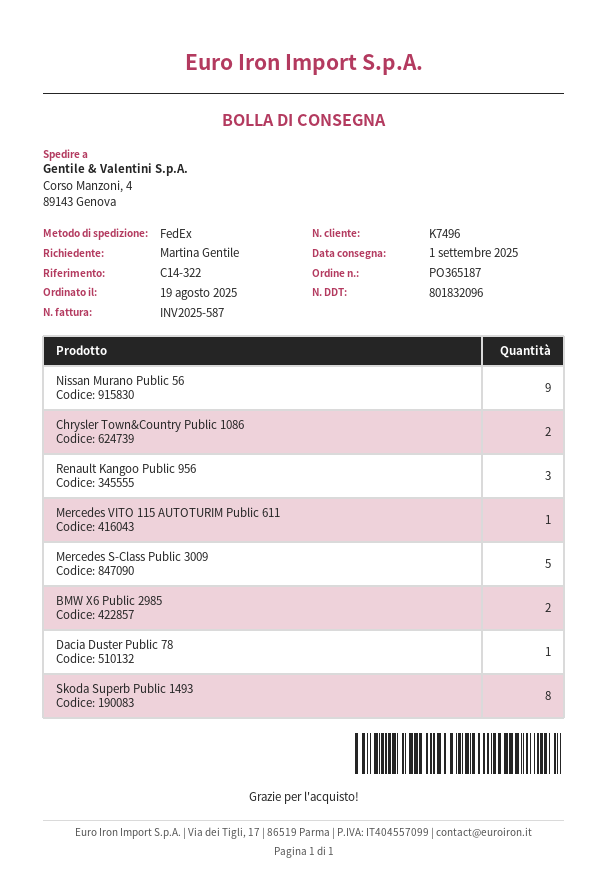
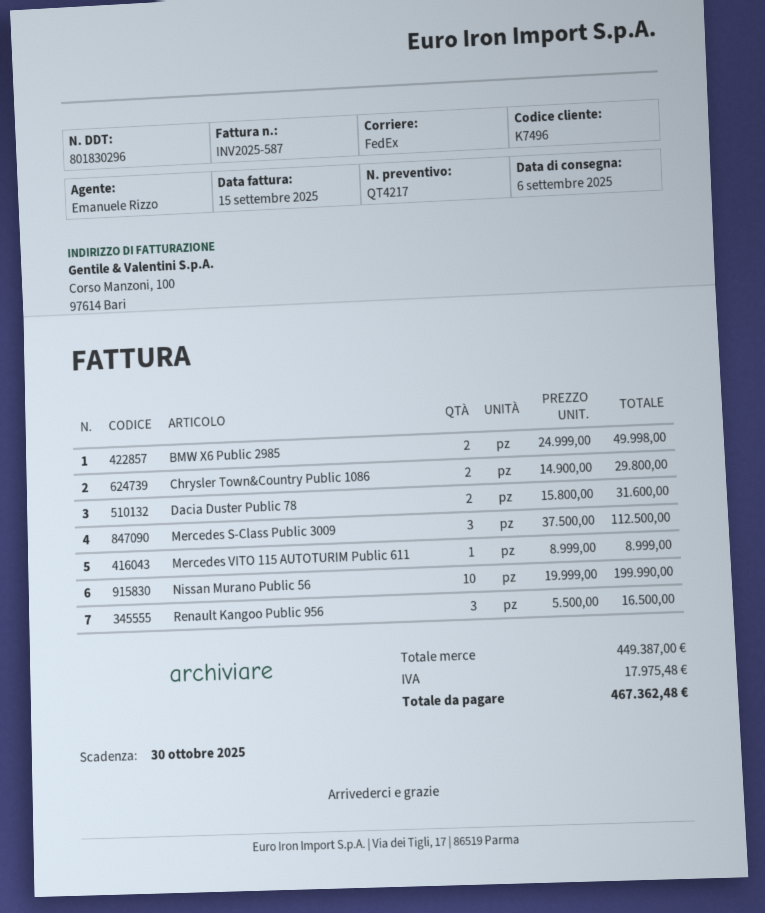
delivery note number: 801832096 -> 801830296
delivery date: 2025-09-01 -> 2025-09-06
Nissan Murano Public 56: 9 -> 10
Mercedes S-Class Public 3009: 5 -> 3
Dacia Duster Public 78: 1 -> 2
Skoda Superb Public 1493: 8 -> none

